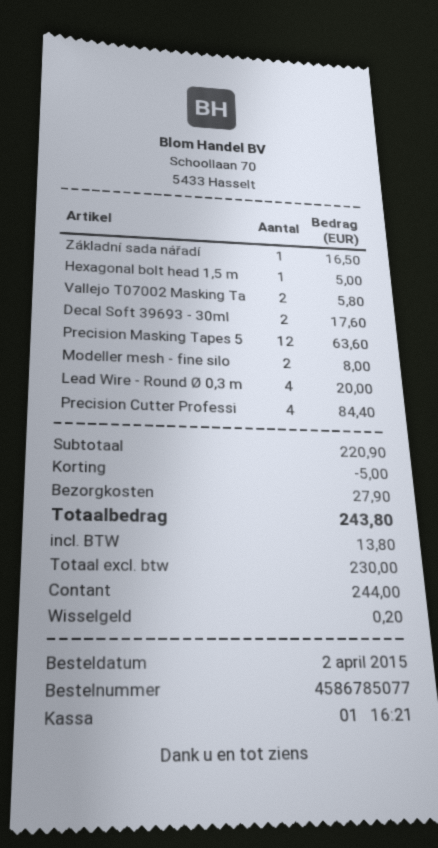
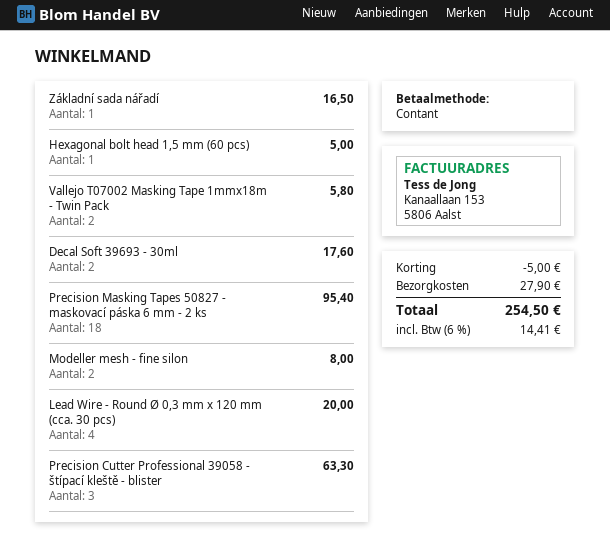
Precision Masking Tapes 5: 12 for 63.60 -> 18 for 95.40
Precision Cutter Professi: 4 for 84.40 -> 3 for 63.30
tax: 13.80 -> 14.41
total: 243.80 -> 254.50

